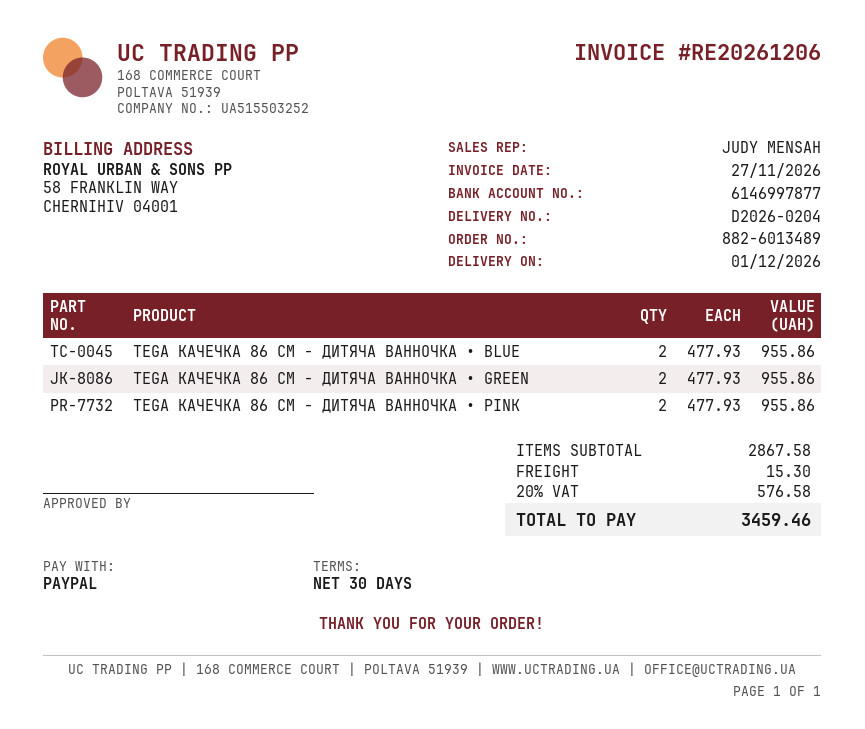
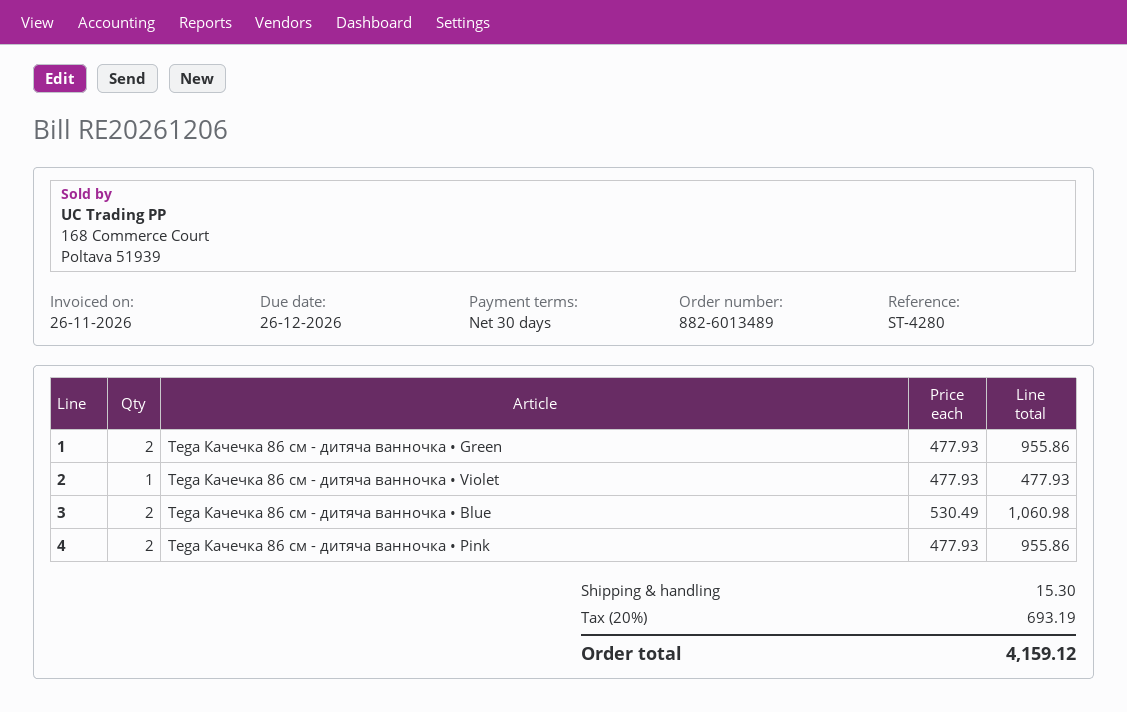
invoice date: 2026-11-27 -> 2026-11-26
TEGA КАЧЕЧКА 86 СМ - ДИТЯЧА ВАННОЧКА • BLUE: 2 x 477.93 = 955.86 -> 2 x 530.49 = 1060.98
Tega Качечка 86 см - дитяча ванночка • Violet: none -> 1 x 477.93 = 477.93
tax: 20% = 576.58 -> 20% = 693.19
total: 3459.46 -> 4159.12

